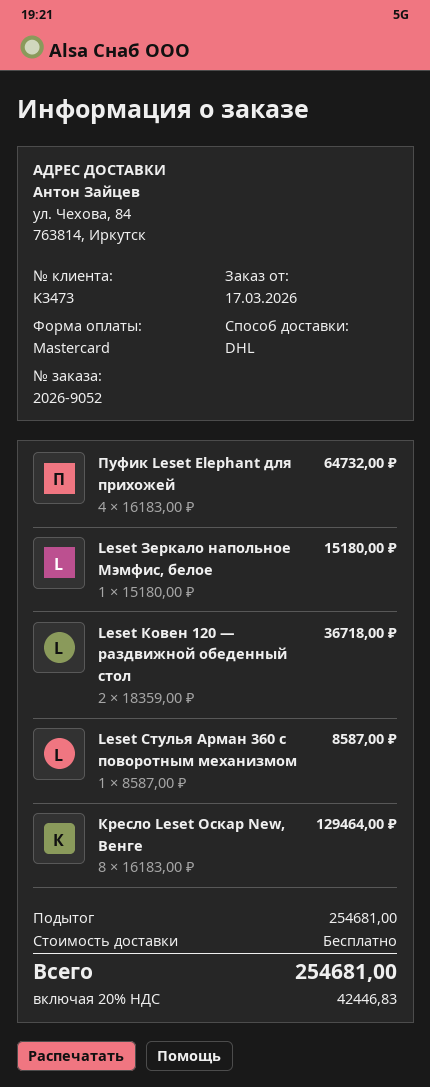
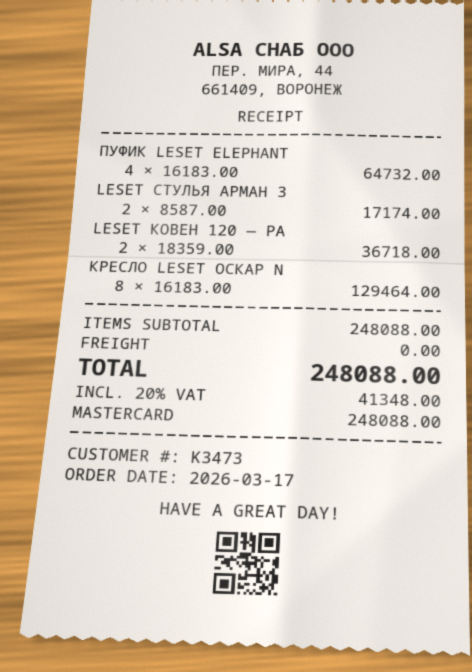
Leset Зеркало напольное Мэмфис, белое: 1 x 15180.00 = 15180.00 -> none
Leset Стулья Арман 360 с поворотным механизмом: 1 x 8587.00 = 8587.00 -> 2 x 8587.00 = 17174.00
subtotal: 254681.00 -> 248088.00
tax: 20% = 42446.83 -> 20% = 41348.00
total: 254681.00 -> 248088.00

